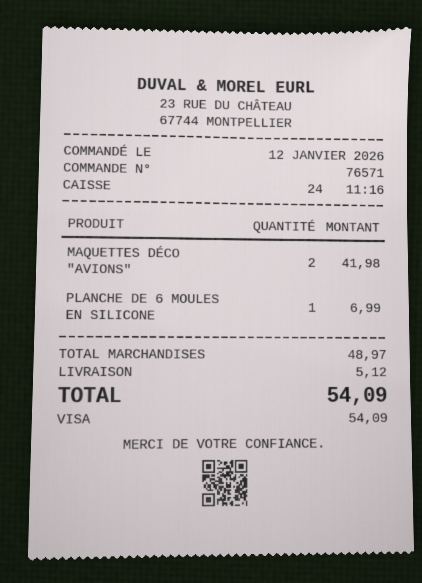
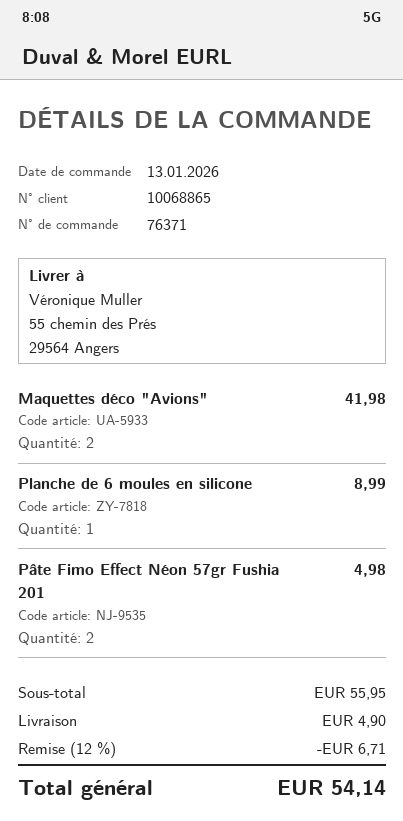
order number: 76571 -> 76371
order date: 2026-01-12 -> 2026-01-13
PLANCHE DE 6 MOULES EN SILICONE: 1 for 6.99 -> 1 for 8.99
Pâte Fimo Effect Néon 57gr Fushia 201: none -> 2 for 4.98
subtotal: 48.97 -> 55.95
discount: none -> 12% = 6.71
shipping: 5.12 -> 4.90
total: 54.09 -> 54.14

